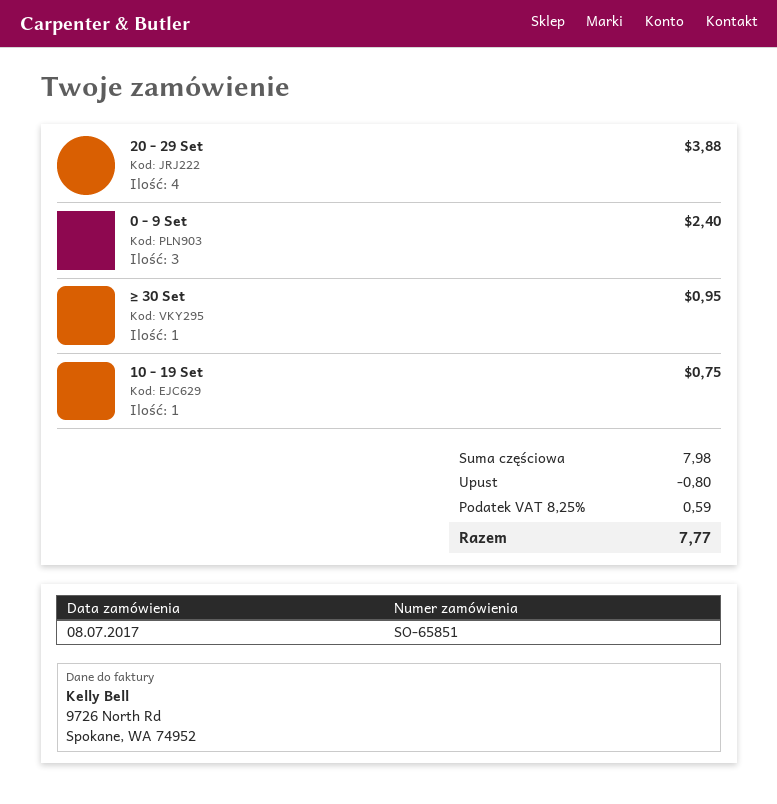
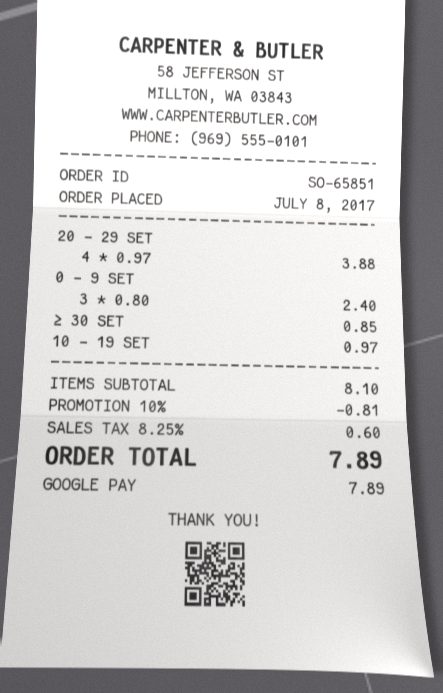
≥ 30 Set: 1 for 0.95 -> 1 for 0.85
10 - 19 Set: 1 for 0.75 -> 1 for 0.97
subtotal: 7.98 -> 8.10
discount: 0.80 -> 0.81
tax: 8.25% = 0.59 -> 8.25% = 0.60
total: 7.77 -> 7.89

